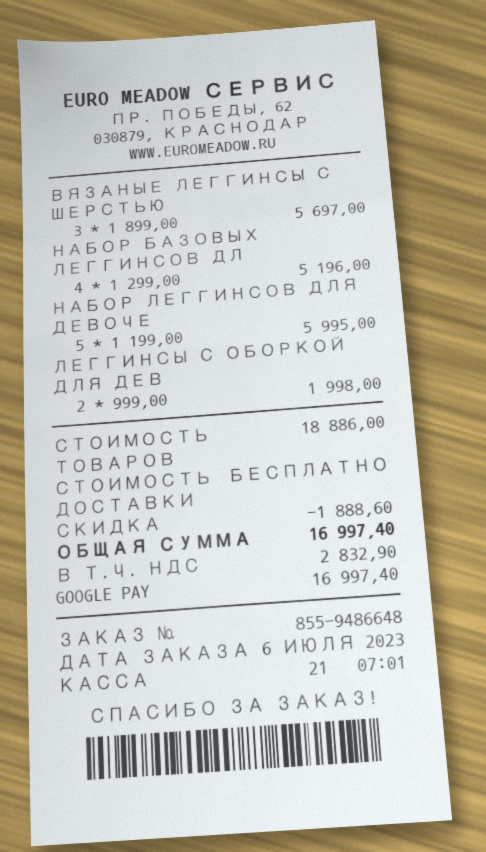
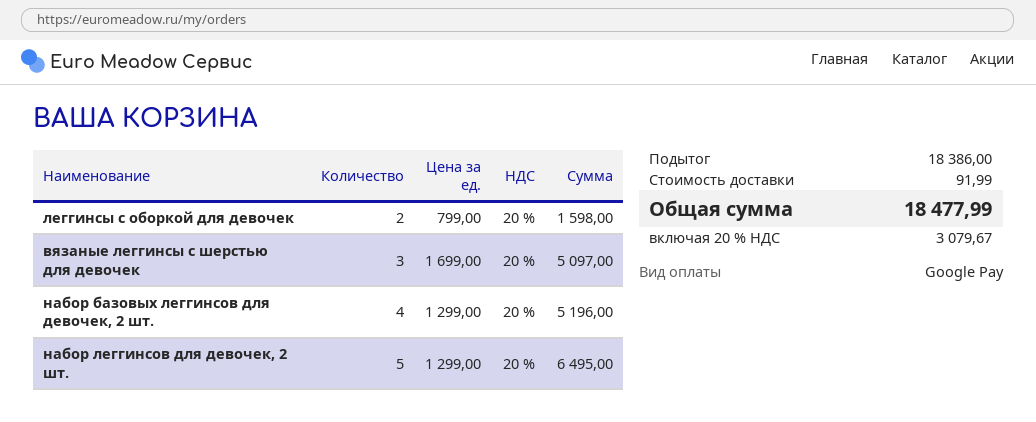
ВЯЗАНЫЕ ЛЕГГИНСЫ С ШЕРСТЬЮ: 3 x 1899.00 = 5697.00 -> 3 x 1699.00 = 5097.00
НАБОР ЛЕГГИНСОВ ДЛЯ ДЕВОЧЕ: 5 x 1199.00 = 5995.00 -> 5 x 1299.00 = 6495.00
ЛЕГГИНСЫ С ОБОРКОЙ ДЛЯ ДЕВ: 2 x 999.00 = 1998.00 -> 2 x 799.00 = 1598.00
subtotal: 18886.00 -> 18386.00
discount: 1888.60 -> none
shipping: 0.00 -> 91.99
tax: 2832.90 -> 3079.67
total: 16997.40 -> 18477.99

